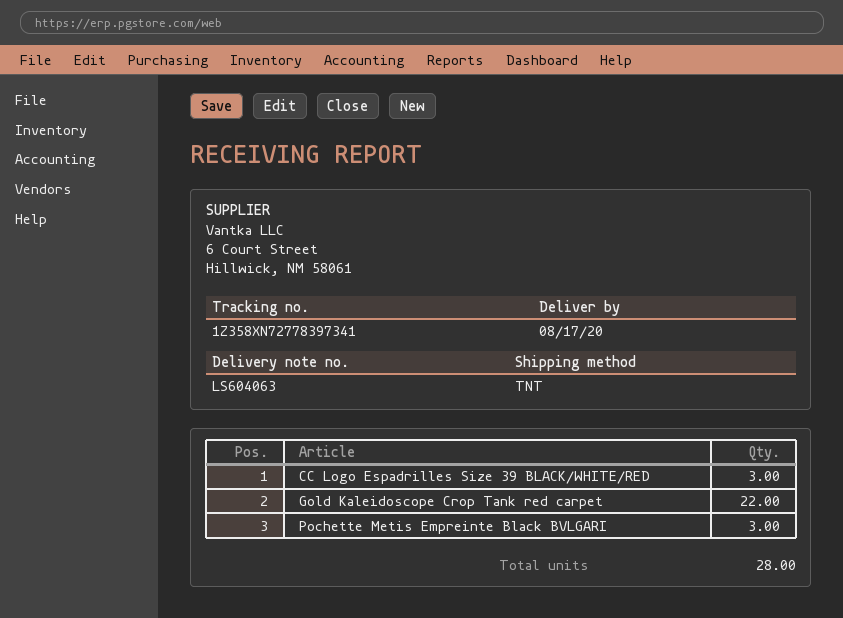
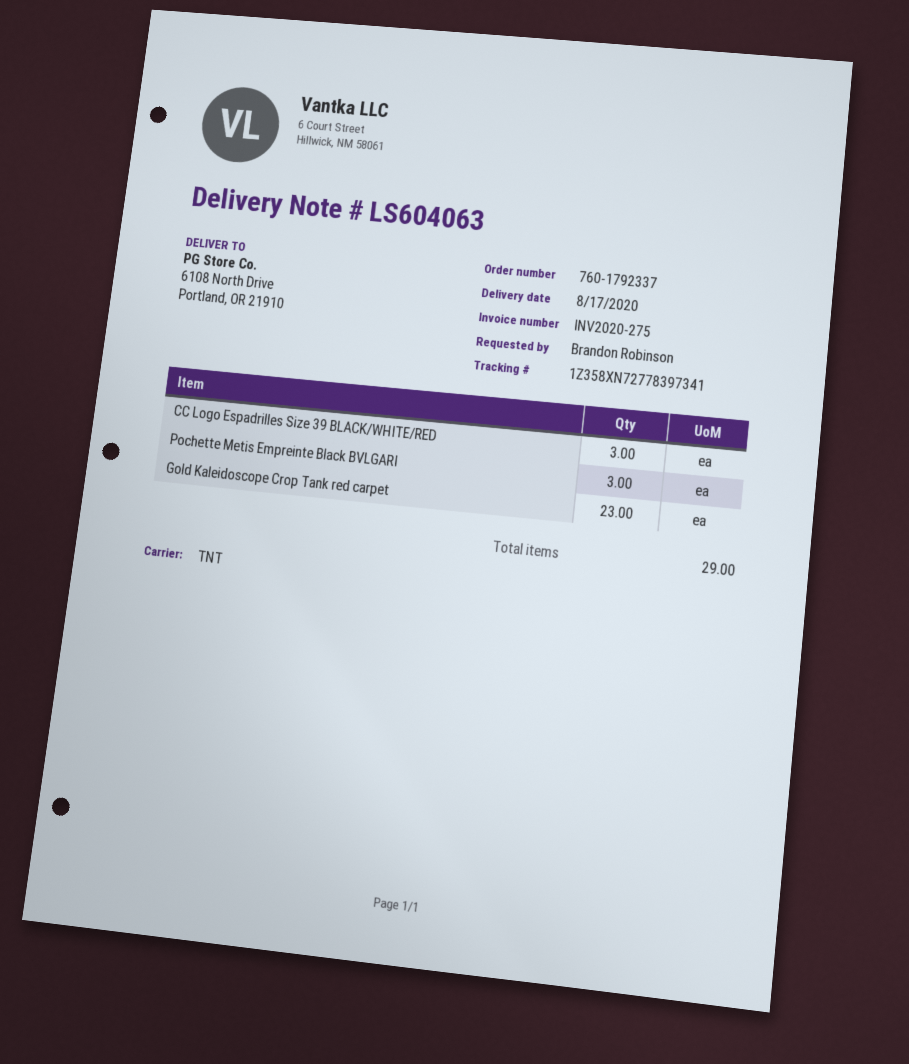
Gold Kaleidoscope Crop Tank red carpet: 22 -> 23
total quantity: 28 -> 29

